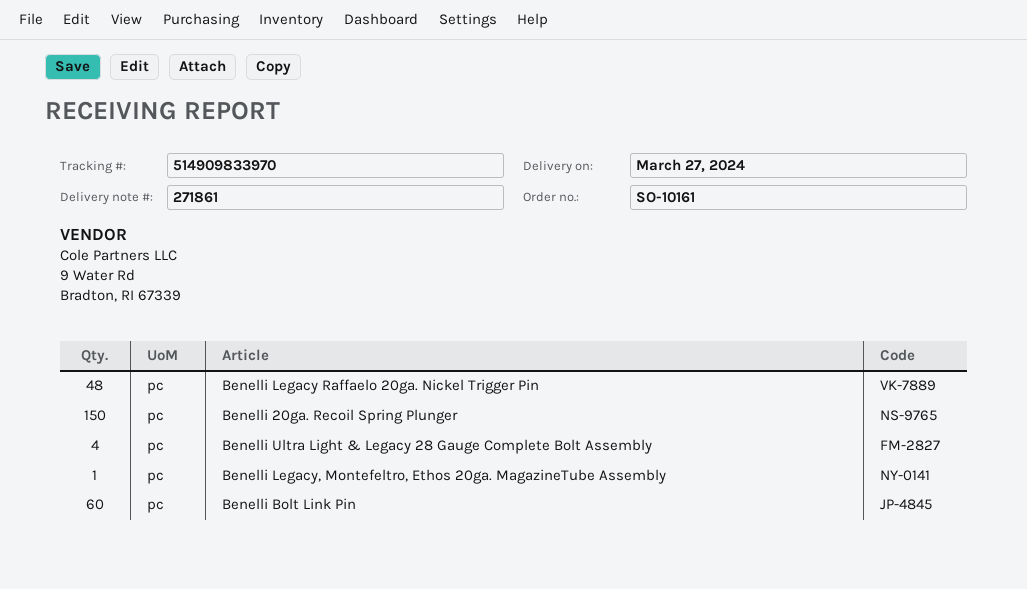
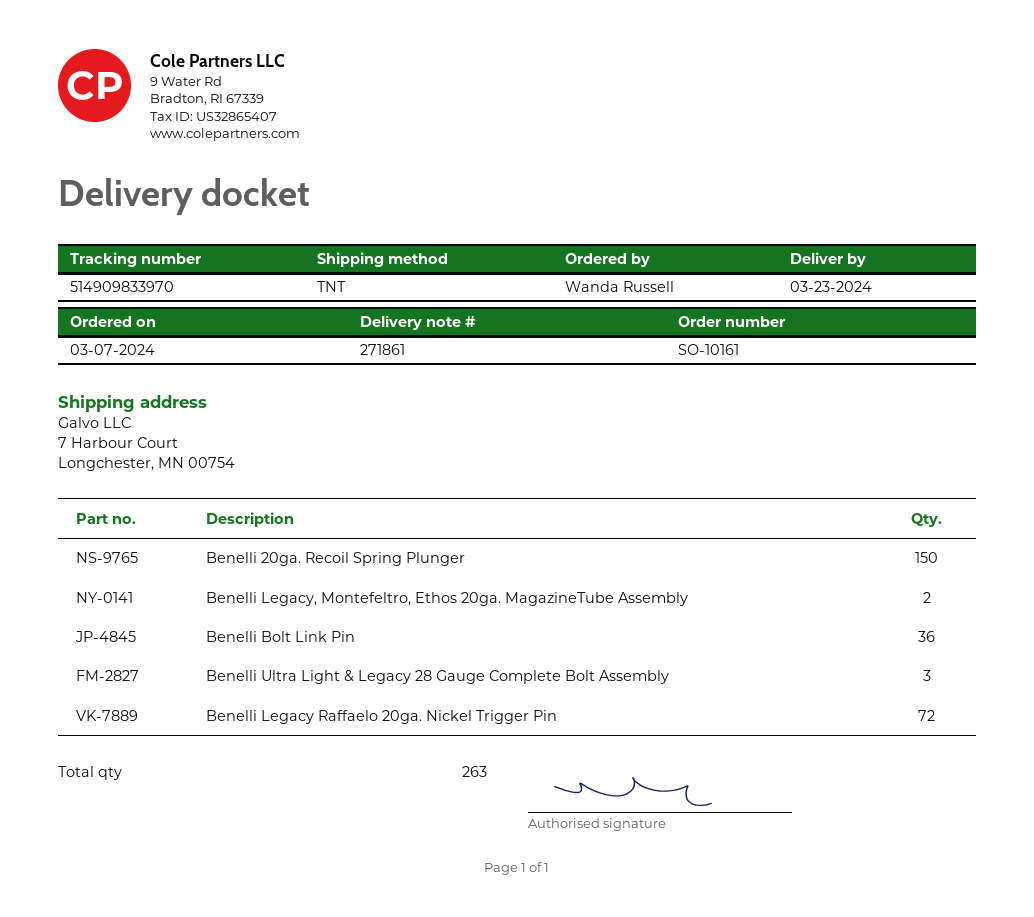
delivery date: 2024-03-27 -> 2024-03-23
Benelli Legacy Raffaelo 20ga. Nickel Trigger Pin: 48 -> 72
Benelli Ultra Light & Legacy 28 Gauge Complete Bolt Assembly: 4 -> 3
Benelli Legacy, Montefeltro, Ethos 20ga. MagazineTube Assembly: 1 -> 2
Benelli Bolt Link Pin: 60 -> 36

